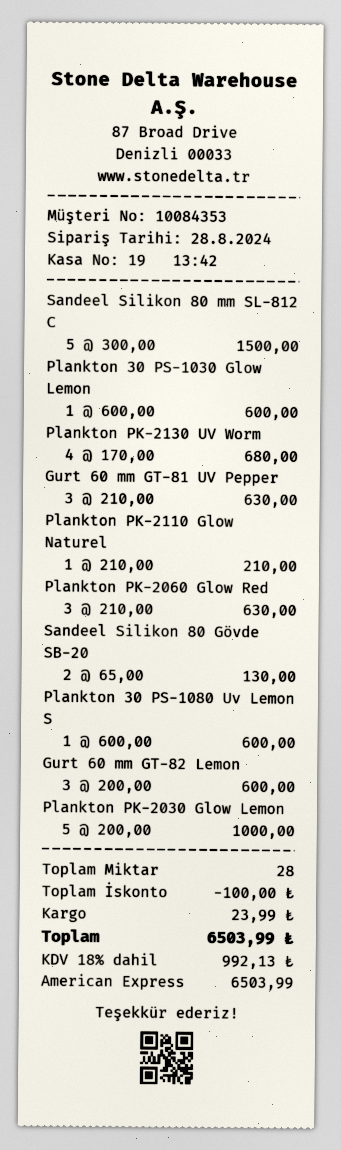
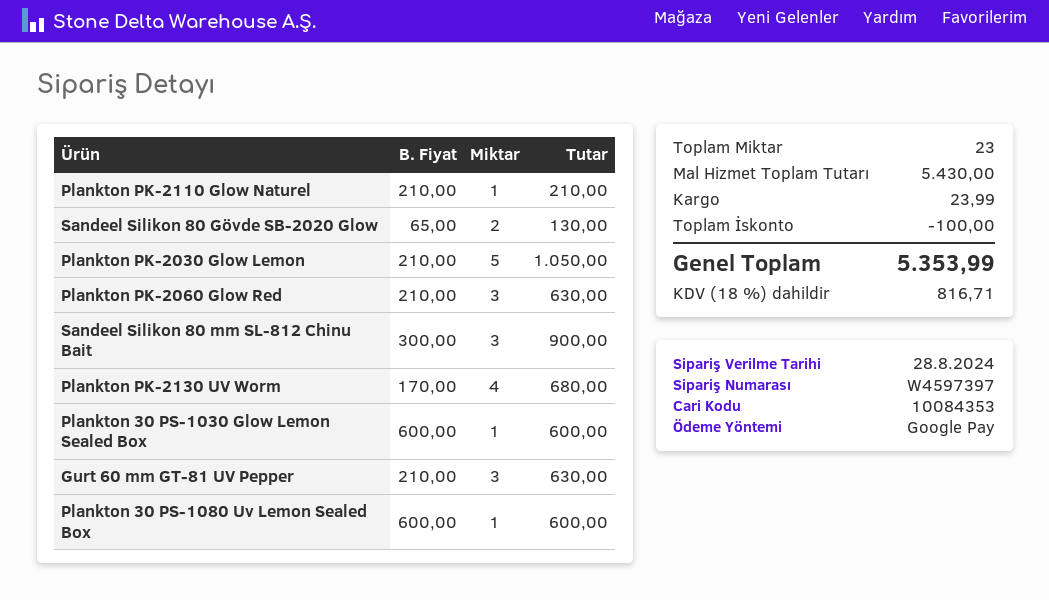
payment method: American Express -> Google Pay
Sandeel Silikon 80 mm SL-812 C: 5 x 300.00 = 1500.00 -> 3 x 300.00 = 900.00
Gurt 60 mm GT-82 Lemon: 3 x 200.00 = 600.00 -> none
Plankton PK-2030 Glow Lemon: 5 x 200.00 = 1000.00 -> 5 x 210.00 = 1050.00
total quantity: 28 -> 23
tax: 18% = 992.13 -> 18% = 816.71
total: 6503.99 -> 5353.99

